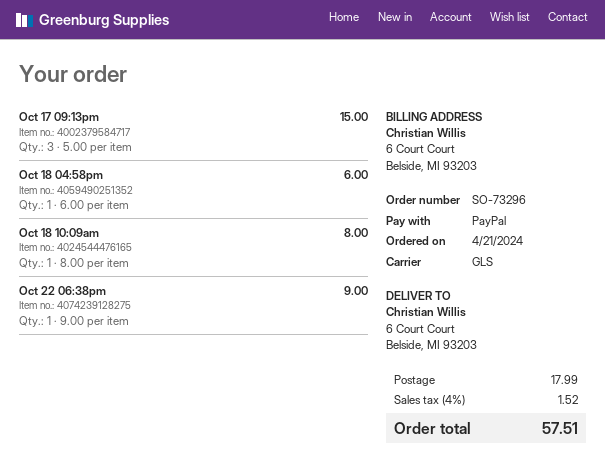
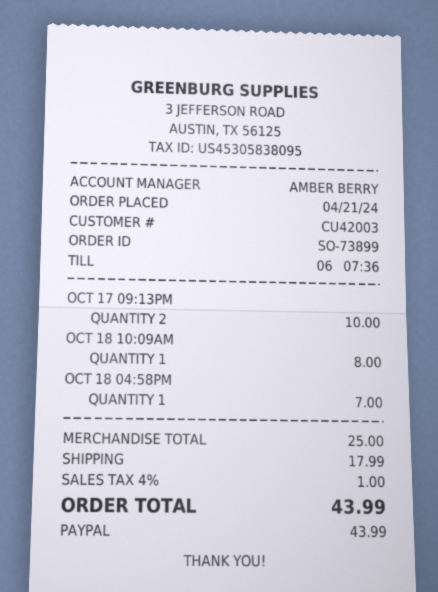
order number: SO-73296 -> SO-73899
Oct 17 09:13pm: 3 for 15.00 -> 2 for 10.00
Oct 18 04:58pm: 1 for 6.00 -> 1 for 7.00
Oct 22 06:38pm: 1 for 9.00 -> none
tax: 4% = 1.52 -> 4% = 1.00
total: 57.51 -> 43.99

